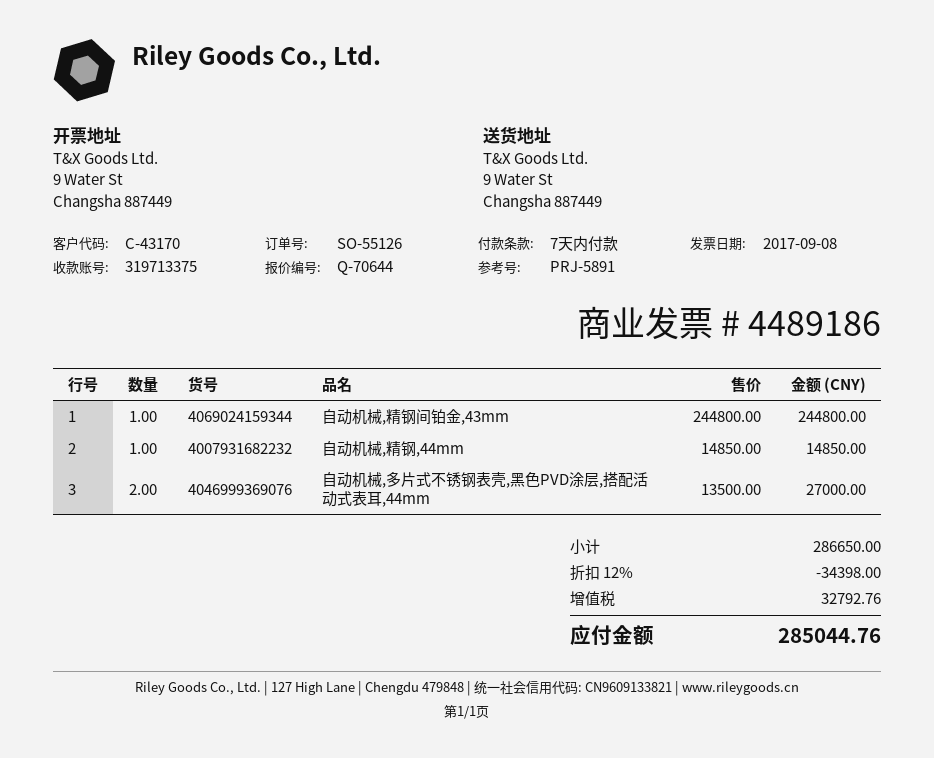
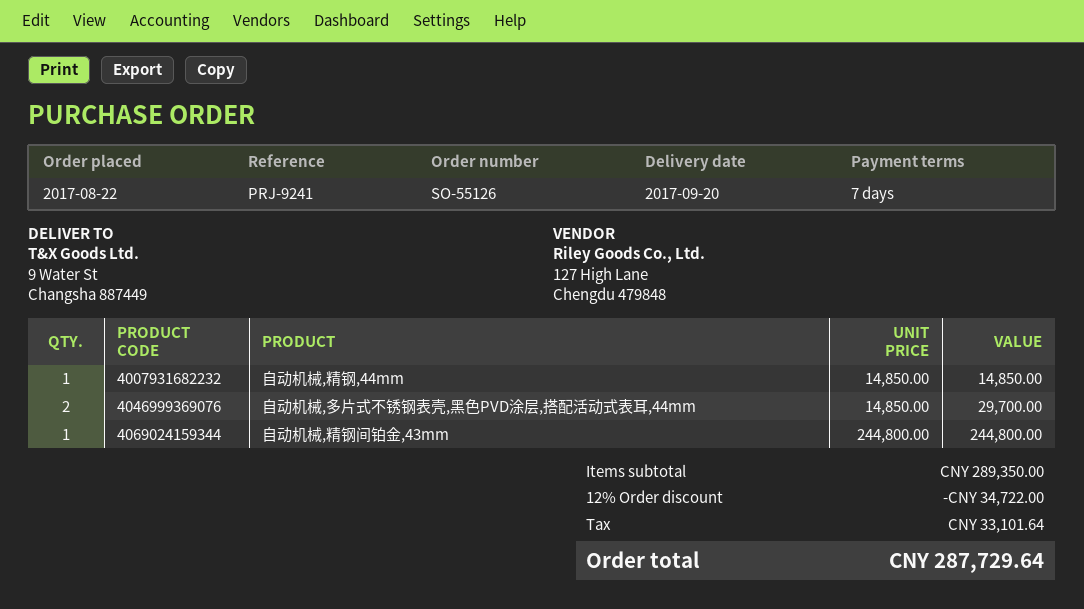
reference: PRJ-5891 -> PRJ-9241
自动机械,多片式不锈钢表壳,黑色PVD涂层,搭配活动式表耳,44mm: 2 x 13500.00 = 27000.00 -> 2 x 14850.00 = 29700.00
subtotal: 286650.00 -> 289350.00
discount: 12% = 34398.00 -> 12% = 34722.00
tax: 32792.76 -> 33101.64
total: 285044.76 -> 287729.64

